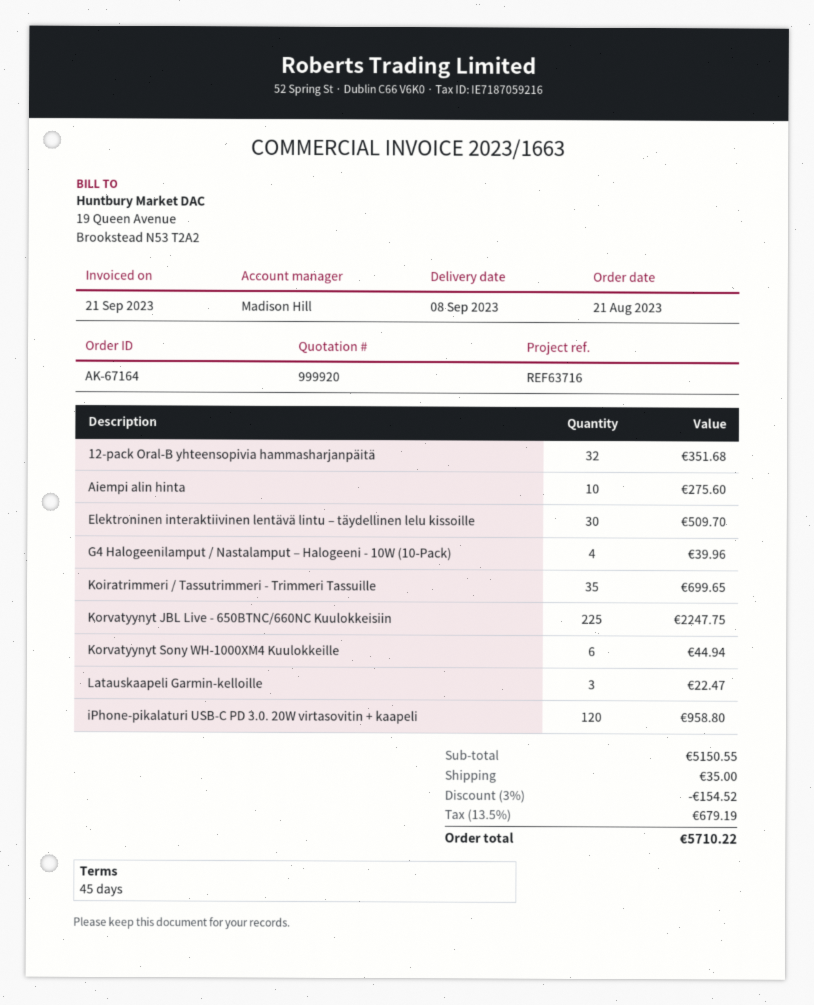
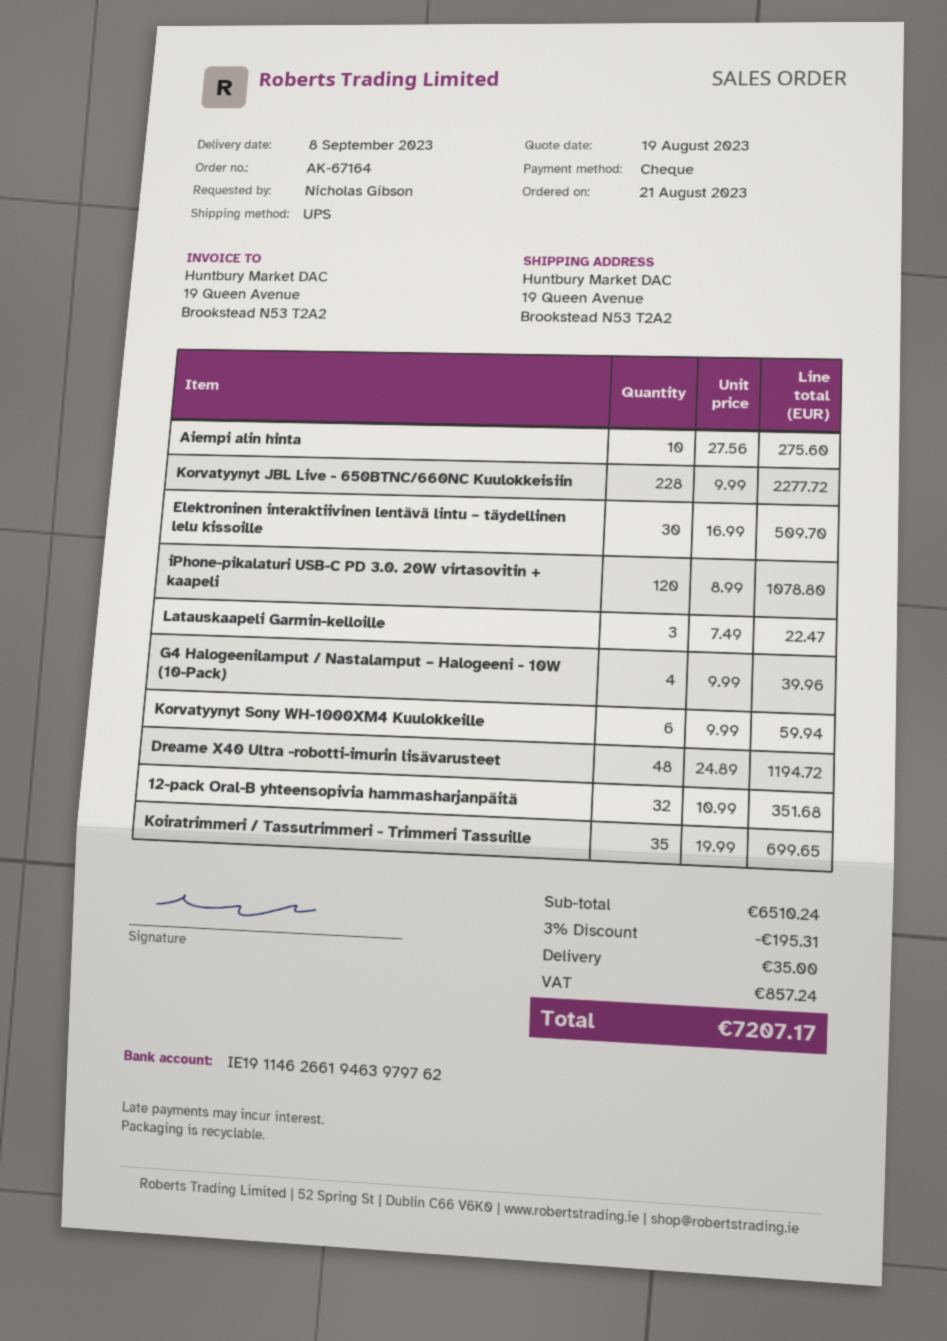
Korvatyynyt JBL Live - 650BTNC/660NC Kuulokkeisiin: 225 for 2247.75 -> 228 for 2277.72
Korvatyynyt Sony WH-1000XM4 Kuulokkeille: 6 for 44.94 -> 6 for 59.94
iPhone-pikalaturi USB-C PD 3.0. 20W virtasovitin + kaapeli: 120 for 958.80 -> 120 for 1078.80
Dreame X40 Ultra -robotti-imurin lisävarusteet: none -> 48 for 1194.72
subtotal: 5150.55 -> 6510.24
discount: 3% = 154.52 -> 3% = 195.31
tax: 679.19 -> 857.24
total: 5710.22 -> 7207.17

